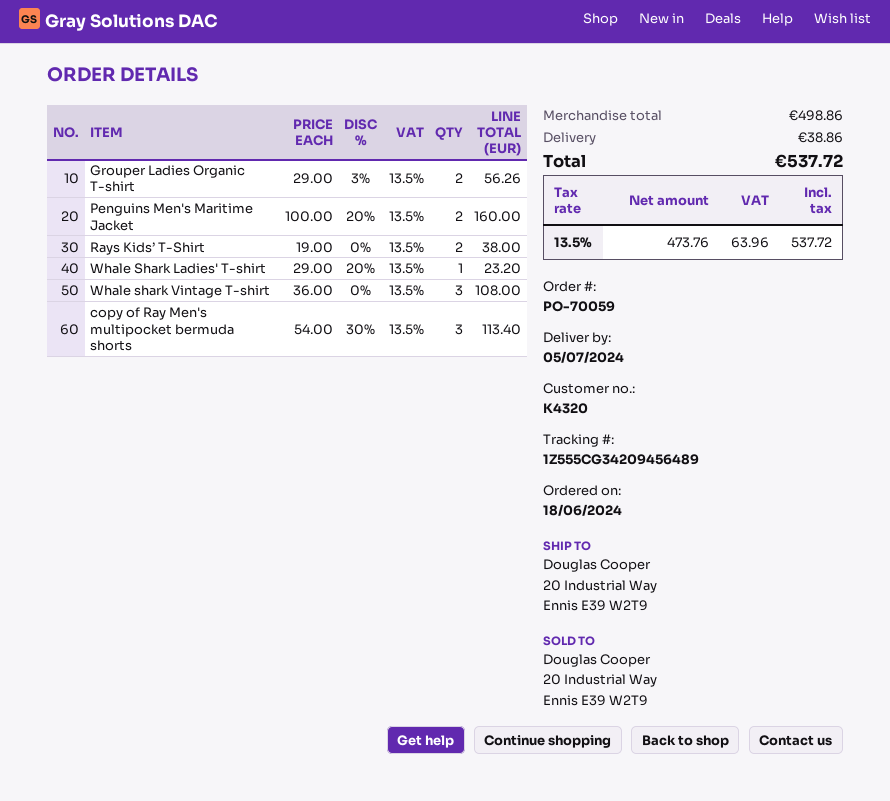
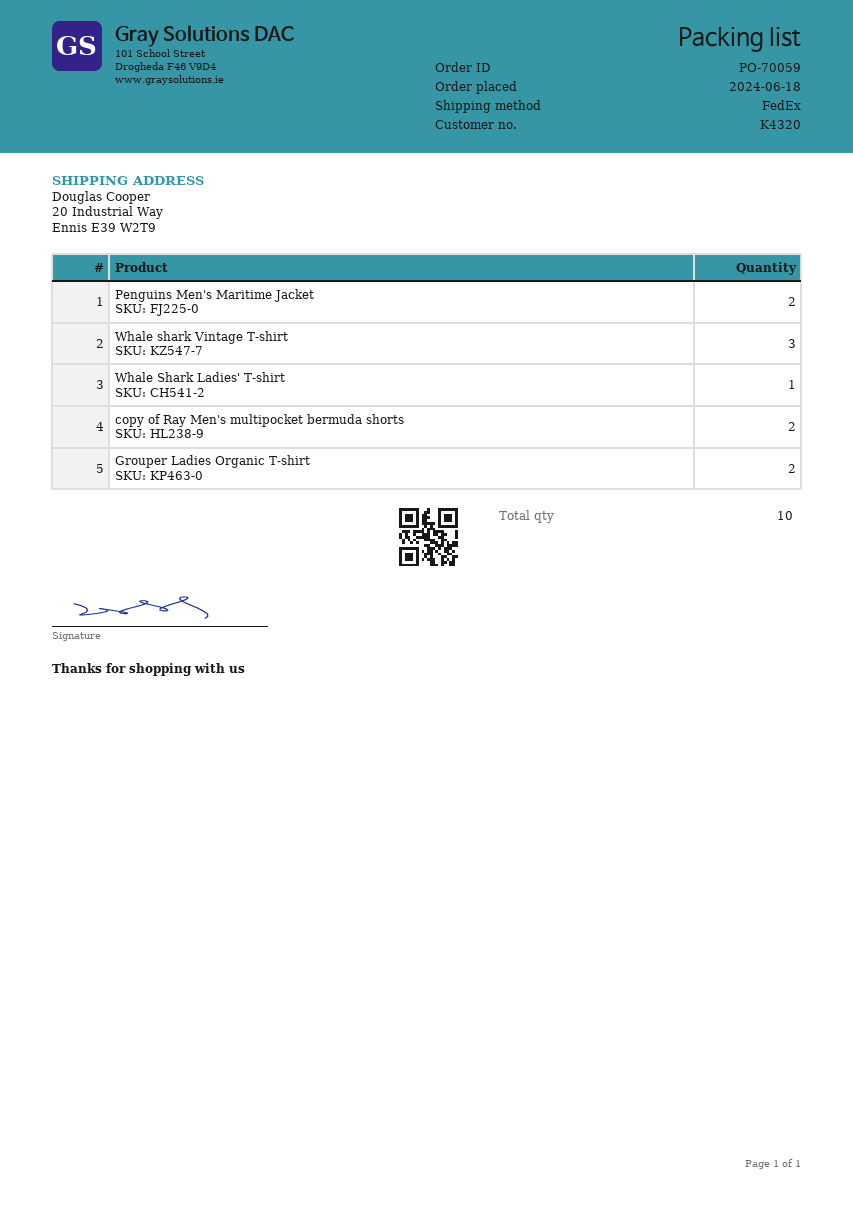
Rays Kids’ T-Shirt: 2 -> none
copy of Ray Men's multipocket bermuda shorts: 3 -> 2

